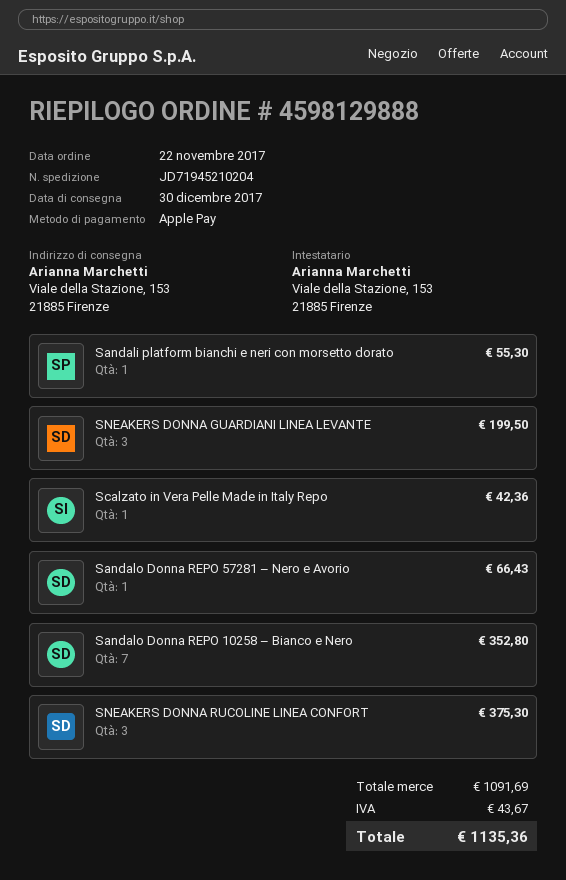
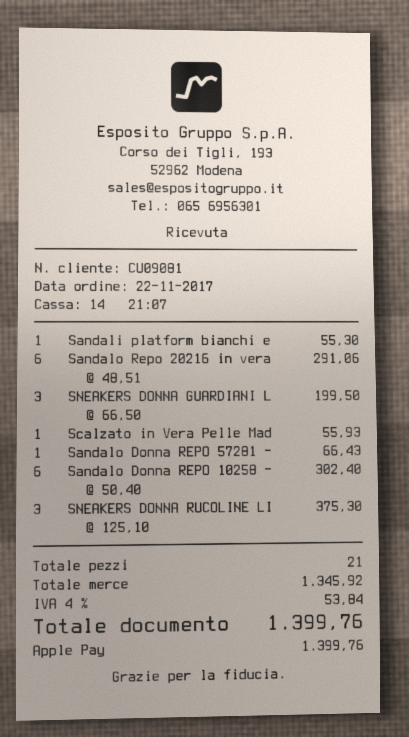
Scalzato in Vera Pelle Made in Italy Repo: 1 for 42.36 -> 1 for 55.93
Sandalo Donna REPO 10258 – Bianco e Nero: 7 for 352.80 -> 6 for 302.40
Sandalo Repo 20216 in vera: none -> 6 for 291.06
subtotal: 1091.69 -> 1345.92
tax: 43.67 -> 53.84
total: 1135.36 -> 1399.76

